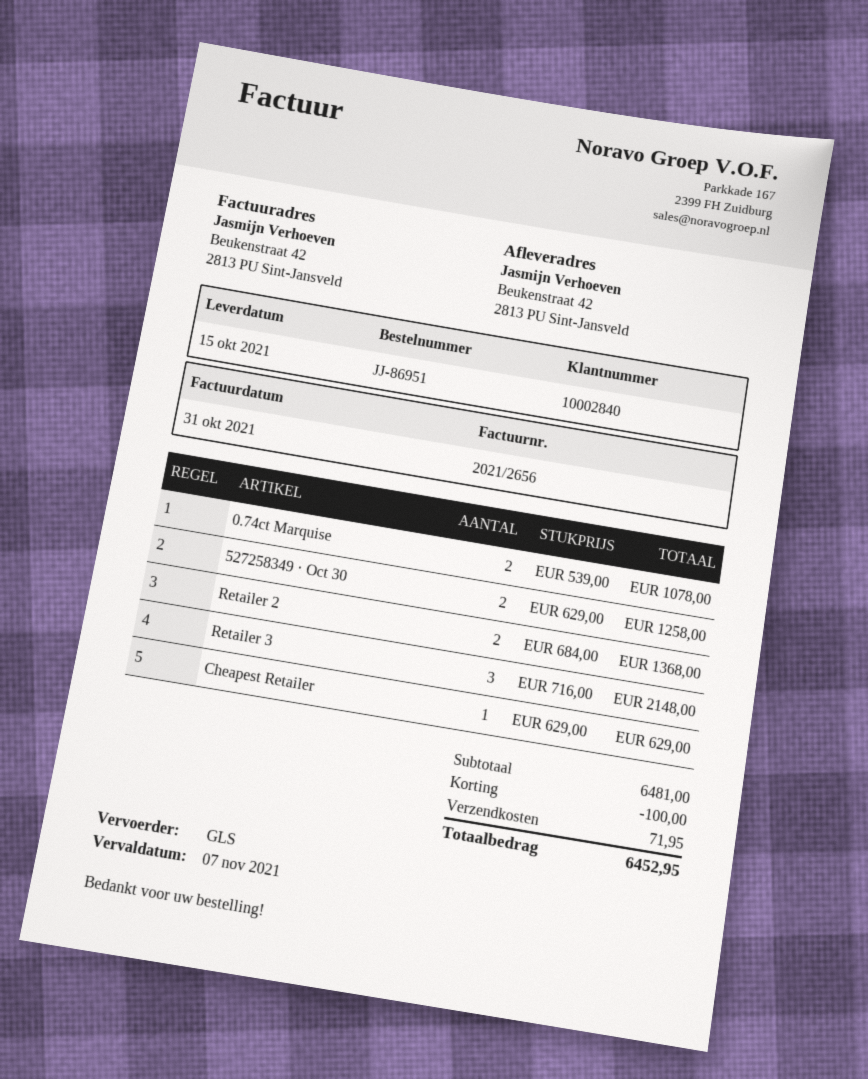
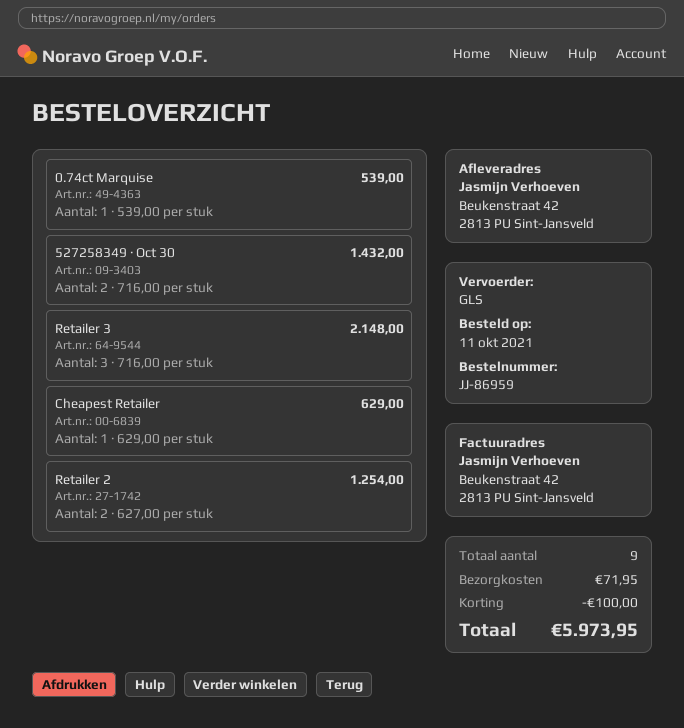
order number: JJ-86951 -> JJ-86959
0.74ct Marquise: 2 x 539.00 = 1078.00 -> 1 x 539.00 = 539.00
527258349 · Oct 30: 2 x 629.00 = 1258.00 -> 2 x 716.00 = 1432.00
Retailer 2: 2 x 684.00 = 1368.00 -> 2 x 627.00 = 1254.00
total: 6452.95 -> 5973.95

